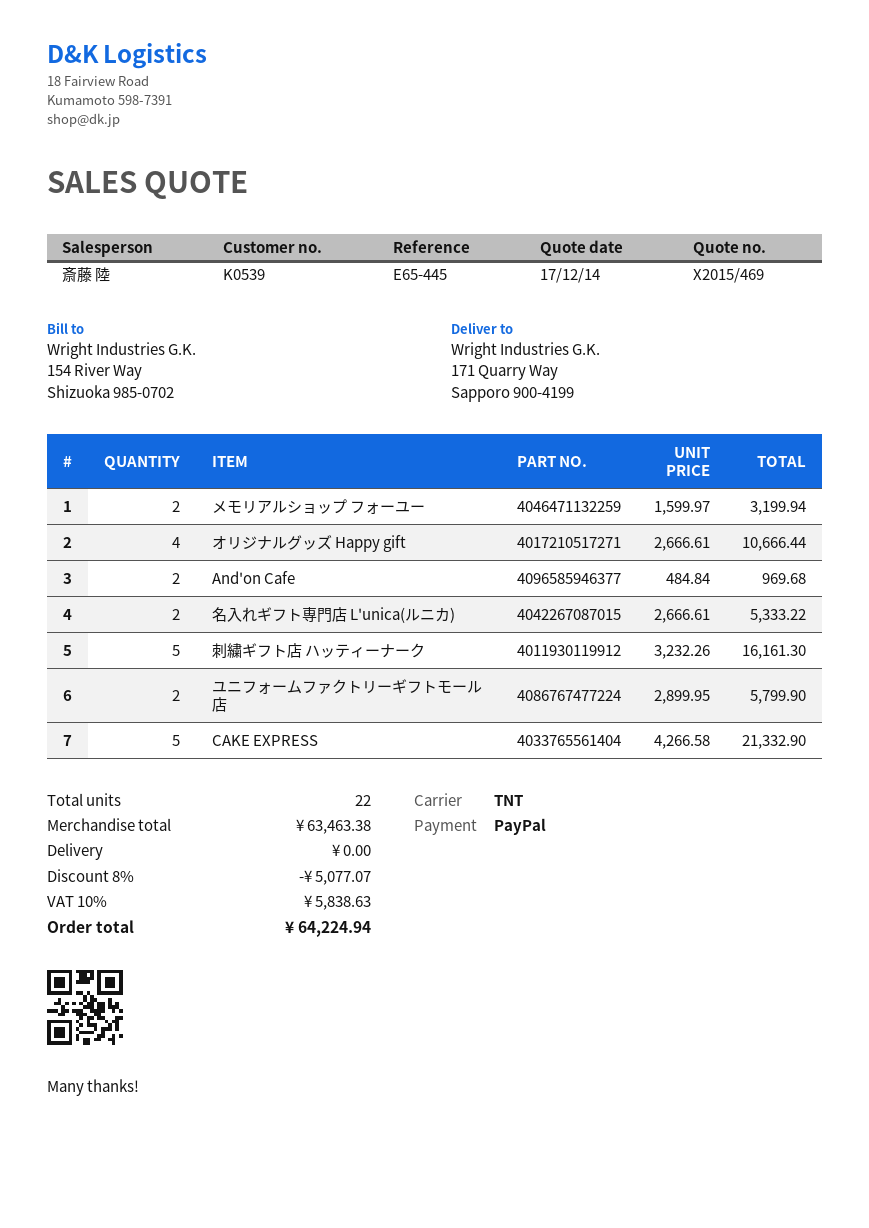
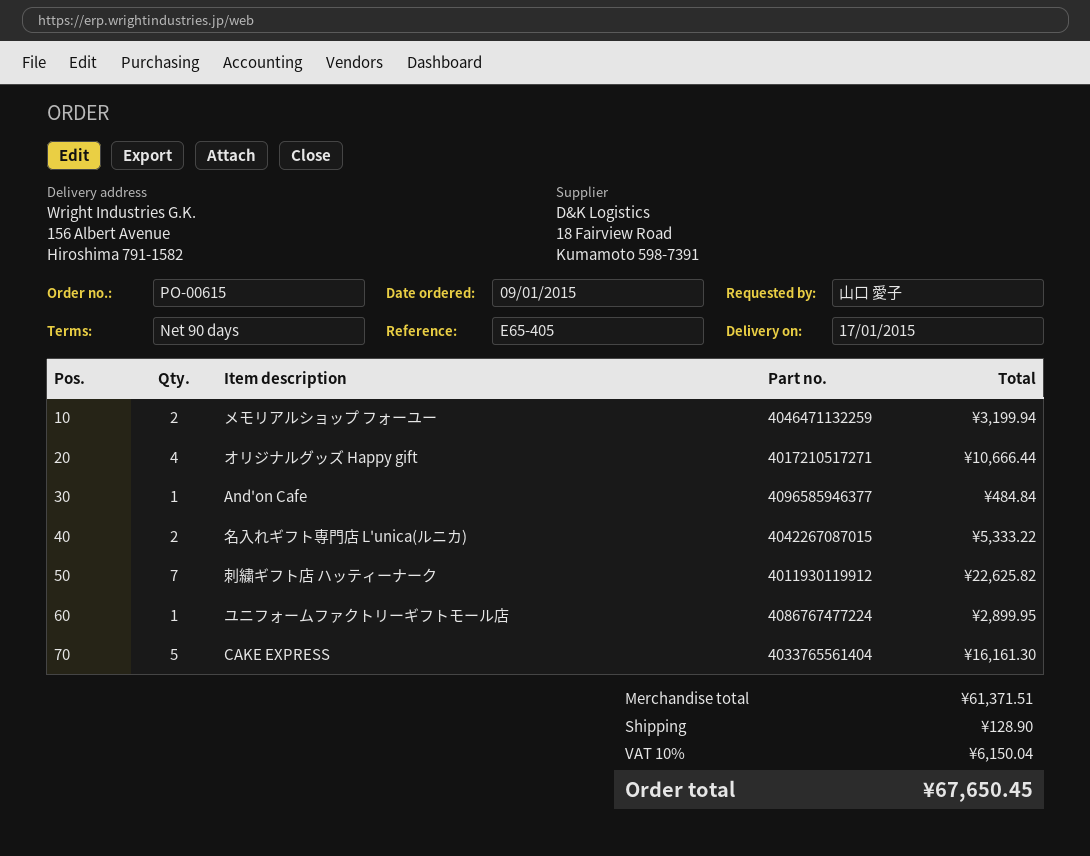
reference: E65-445 -> E65-405
ship to: 171 Quarry Way, Sapporo 900-4199 -> 156 Albert Avenue, Hiroshima 791-1582
And'on Cafe: 2 for 969.68 -> 1 for 484.84
刺繍ギフト店 ハッティーナーク: 5 for 16161.30 -> 7 for 22625.82
ユニフォームファクトリーギフトモール店: 2 for 5799.90 -> 1 for 2899.95
CAKE EXPRESS: 5 for 21332.90 -> 5 for 16161.30
subtotal: 63463.38 -> 61371.51
discount: 8% = 5077.07 -> none
shipping: 0.00 -> 128.90
tax: 10% = 5838.63 -> 10% = 6150.04
total: 64224.94 -> 67650.45

